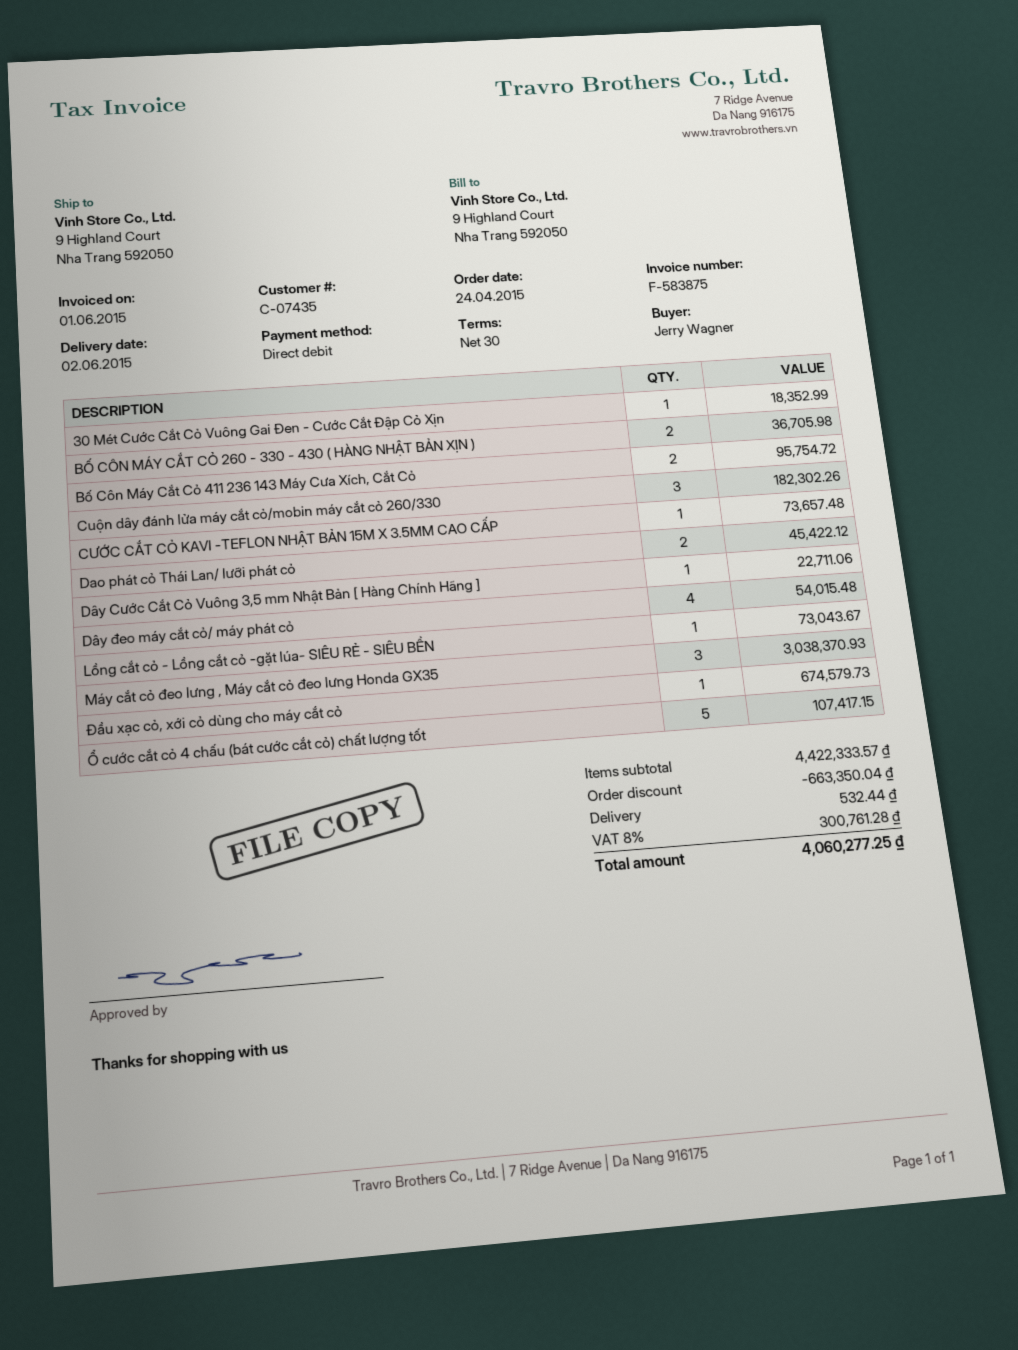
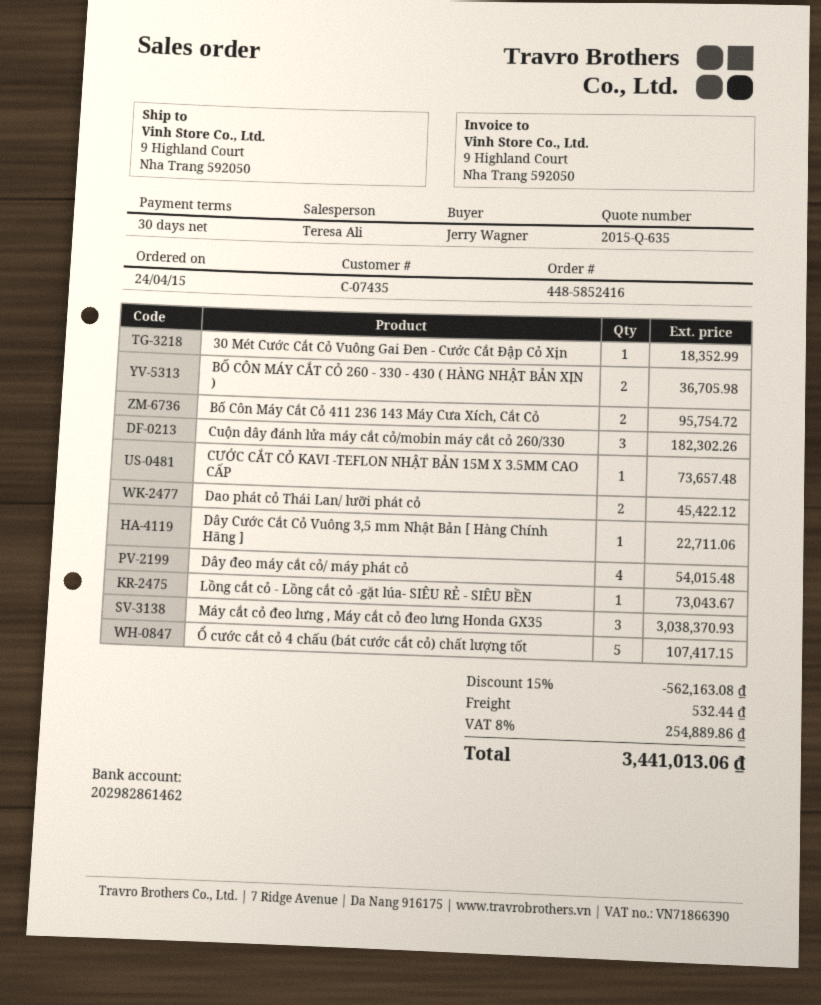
Đầu xạc cỏ, xới cỏ dùng cho máy cắt cỏ: 1 for 674579.73 -> none
discount: 663350.04 -> 562163.08
tax: 8% = 300761.28 -> 8% = 254889.86
total: 4060277.25 -> 3441013.06

